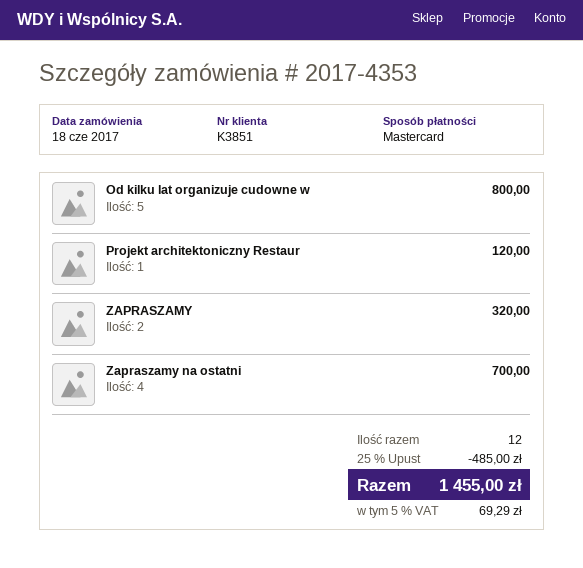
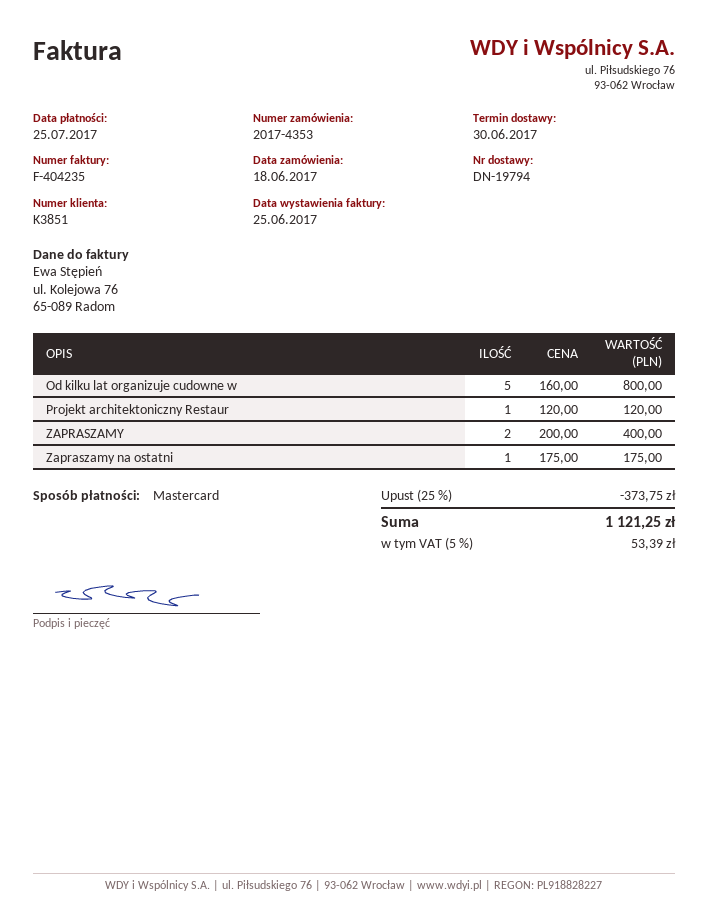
ZAPRASZAMY: 2 for 320.00 -> 2 for 400.00
Zapraszamy na ostatni: 4 for 700.00 -> 1 for 175.00
discount: 25% = 485.00 -> 25% = 373.75
tax: 5% = 69.29 -> 5% = 53.39
total: 1455.00 -> 1121.25

